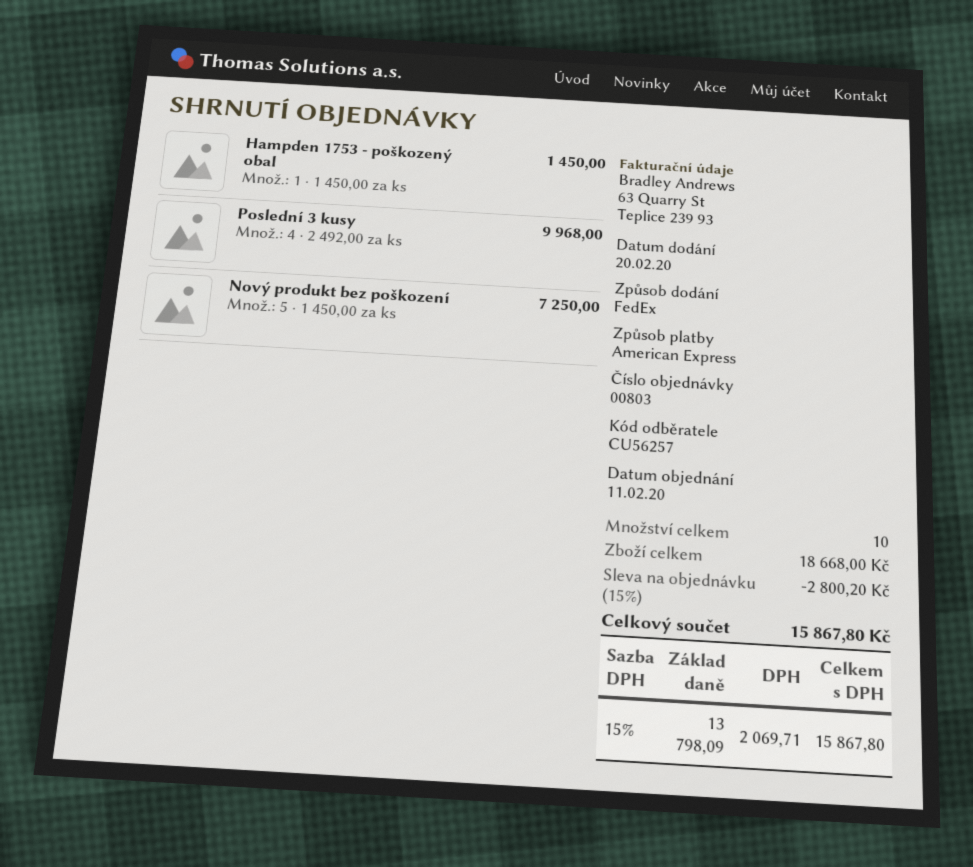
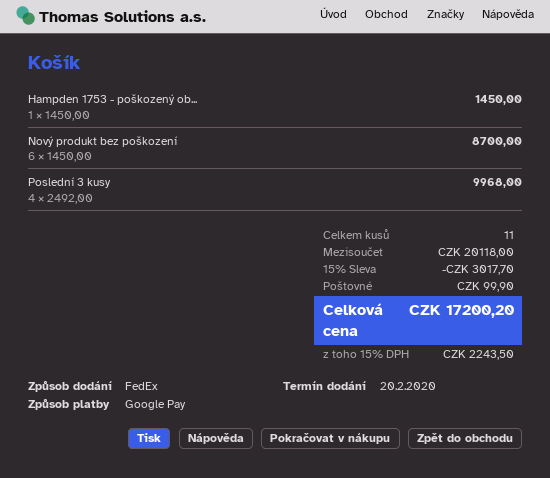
payment method: American Express -> Google Pay
Nový produkt bez poškození: 5 x 1450.00 = 7250.00 -> 6 x 1450.00 = 8700.00
total quantity: 10 -> 11
subtotal: 18668.00 -> 20118.00
discount: 15% = 2800.20 -> 15% = 3017.70
shipping: none -> 99.90
tax: 15% = 2069.71 -> 15% = 2243.50
total: 15867.80 -> 17200.20

